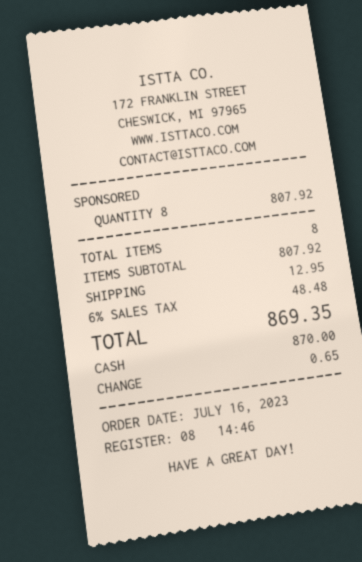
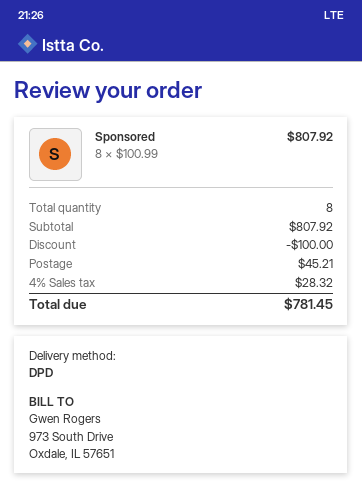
discount: none -> 100.00
shipping: 12.95 -> 45.21
tax: 6% = 48.48 -> 4% = 28.32
total: 869.35 -> 781.45

